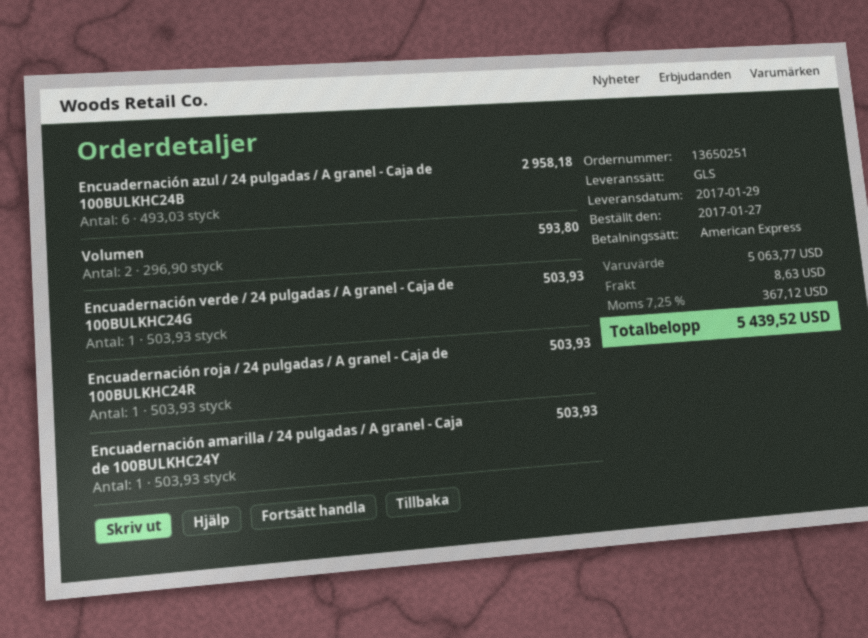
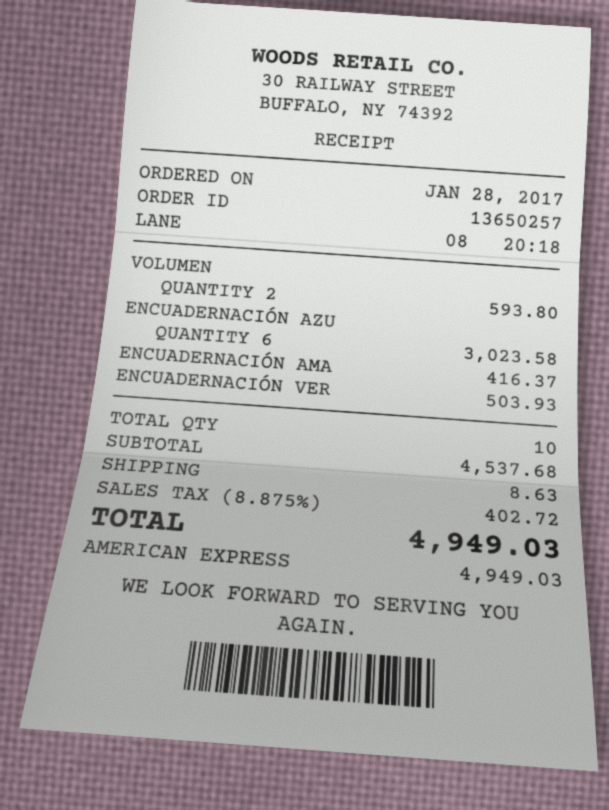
order number: 13650251 -> 13650257
order date: 2017-01-27 -> 2017-01-28
Encuadernación azul / 24 pulgadas / A granel - Caja de 100BULKHC24B: 6 for 2958.18 -> 6 for 3023.58
Encuadernación roja / 24 pulgadas / A granel - Caja de 100BULKHC24R: 1 for 503.93 -> none
Encuadernación amarilla / 24 pulgadas / A granel - Caja de 100BULKHC24Y: 1 for 503.93 -> 1 for 416.37
subtotal: 5063.77 -> 4537.68
tax: 7.25% = 367.12 -> 8.875% = 402.72
total: 5439.52 -> 4949.03

